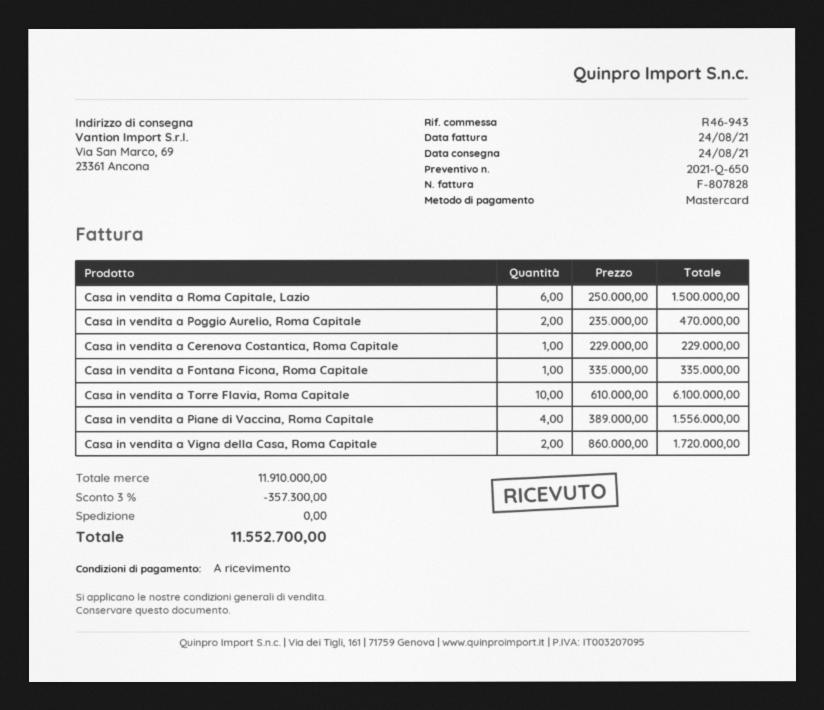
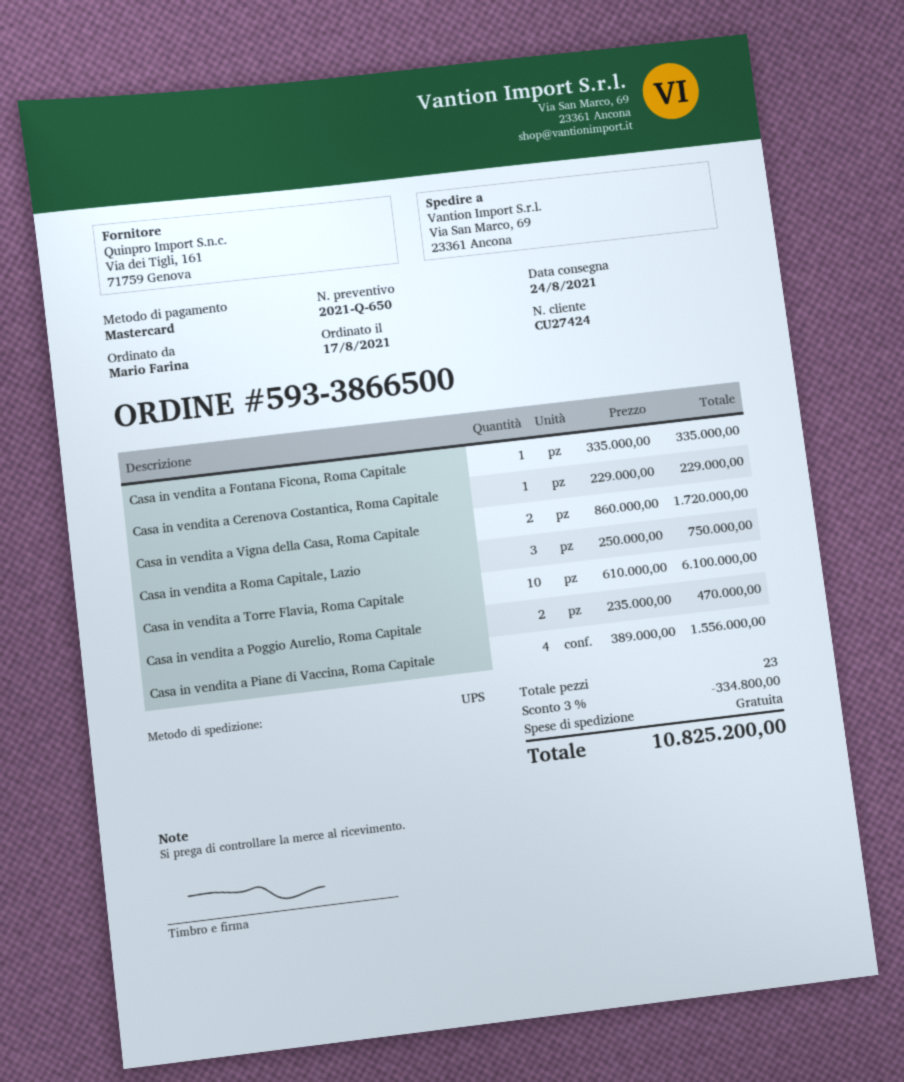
Casa in vendita a Roma Capitale, Lazio: 6 x 250000.00 = 1500000.00 -> 3 x 250000.00 = 750000.00
discount: 3% = 357300.00 -> 3% = 334800.00
total: 11552700.00 -> 10825200.00

